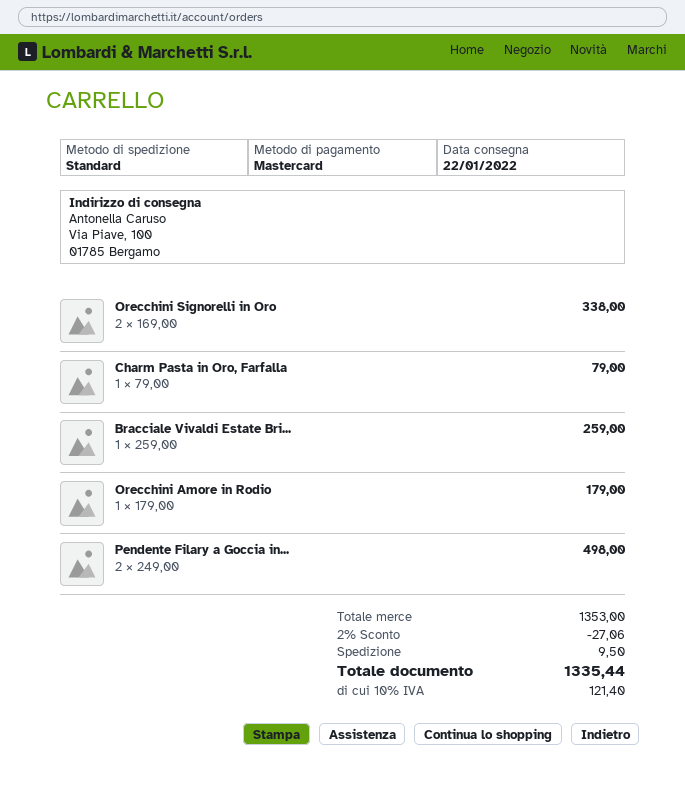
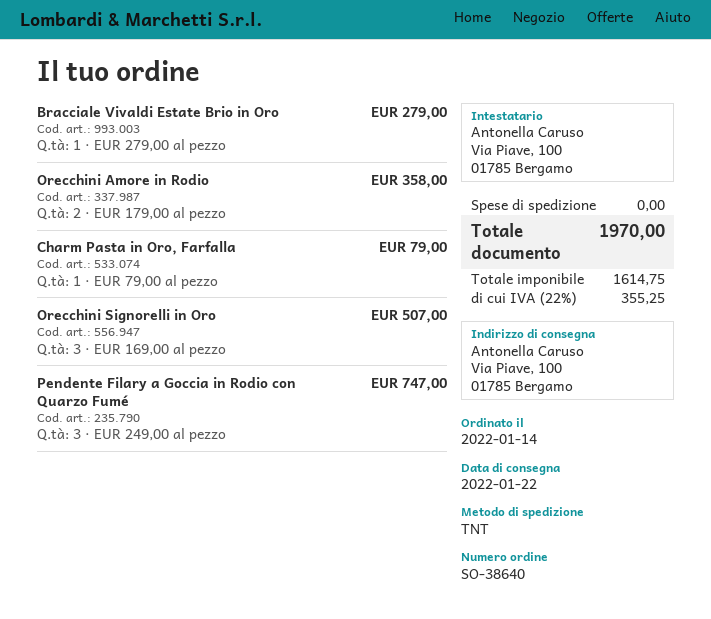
shipping method: standard -> TNT
Orecchini Signorelli in Oro: 2 x 169.00 = 338.00 -> 3 x 169.00 = 507.00
Bracciale Vivaldi Estate Bri...: 1 x 259.00 = 259.00 -> 1 x 279.00 = 279.00
Orecchini Amore in Rodio: 1 x 179.00 = 179.00 -> 2 x 179.00 = 358.00
Pendente Filary a Goccia in...: 2 x 249.00 = 498.00 -> 3 x 249.00 = 747.00
discount: 2% = 27.06 -> none
shipping: 9.50 -> 0.00
tax: 10% = 121.40 -> 22% = 355.25
total: 1335.44 -> 1970.00

